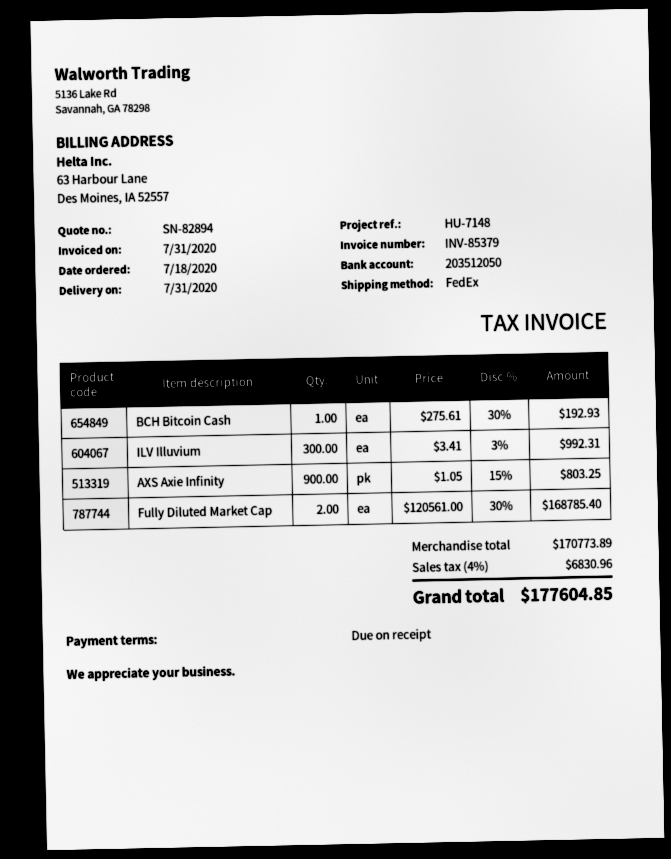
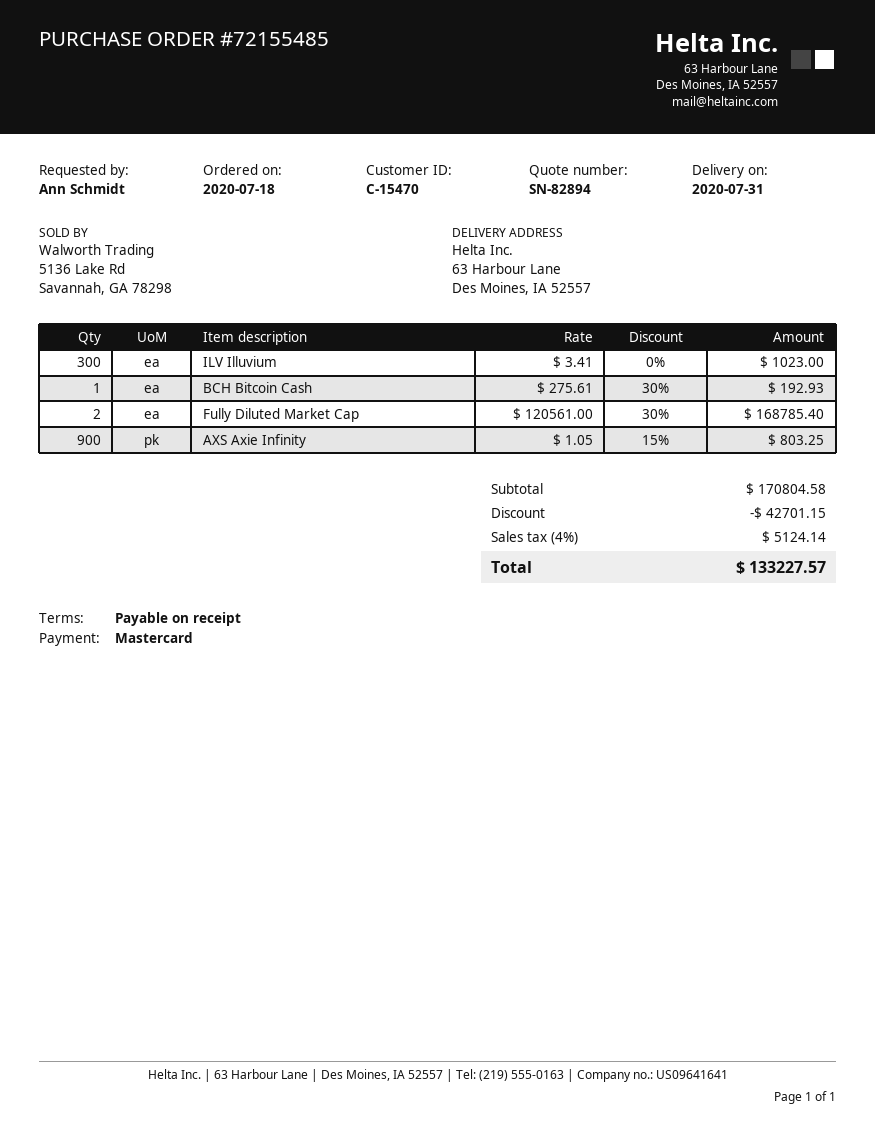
ILV Illuvium: 300 x 3.41 - 3% = 992.31 -> 300 x 3.41 = 1023.00
subtotal: 170773.89 -> 170804.58
discount: none -> 42701.15
tax: 4% = 6830.96 -> 4% = 5124.14
total: 177604.85 -> 133227.57

